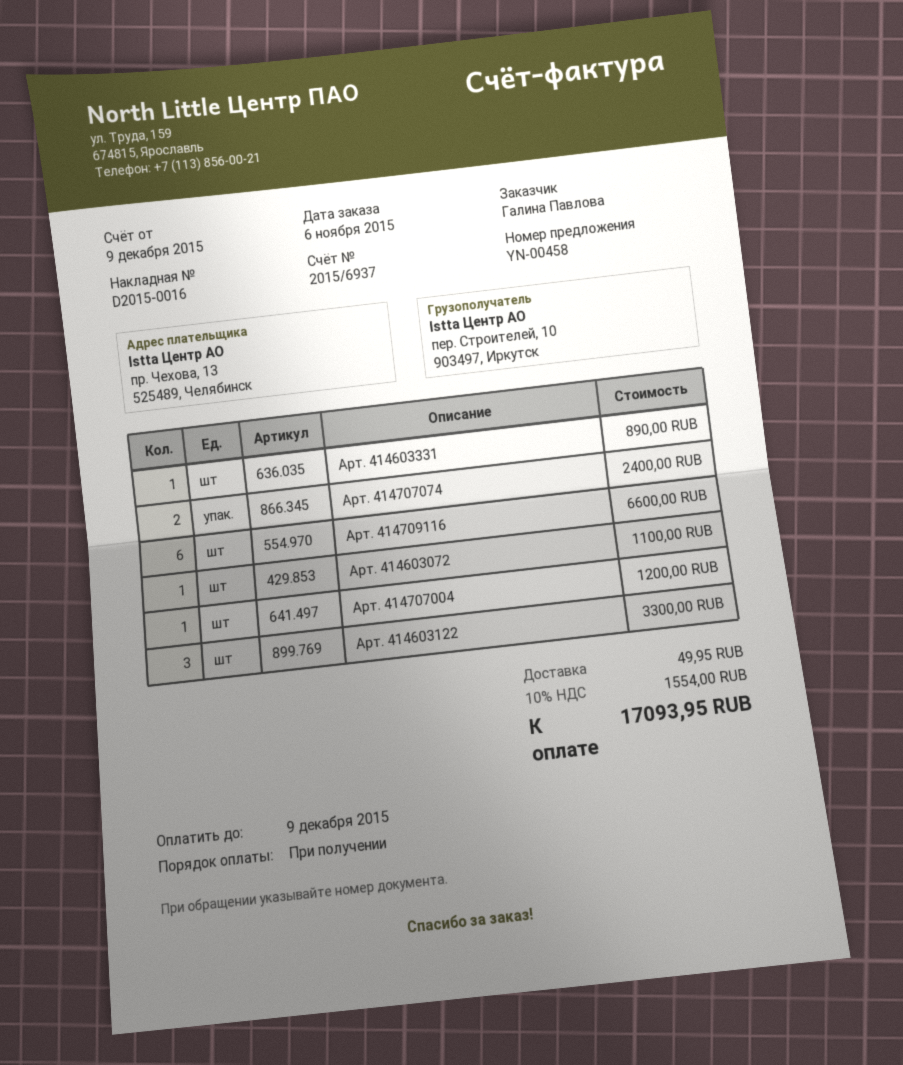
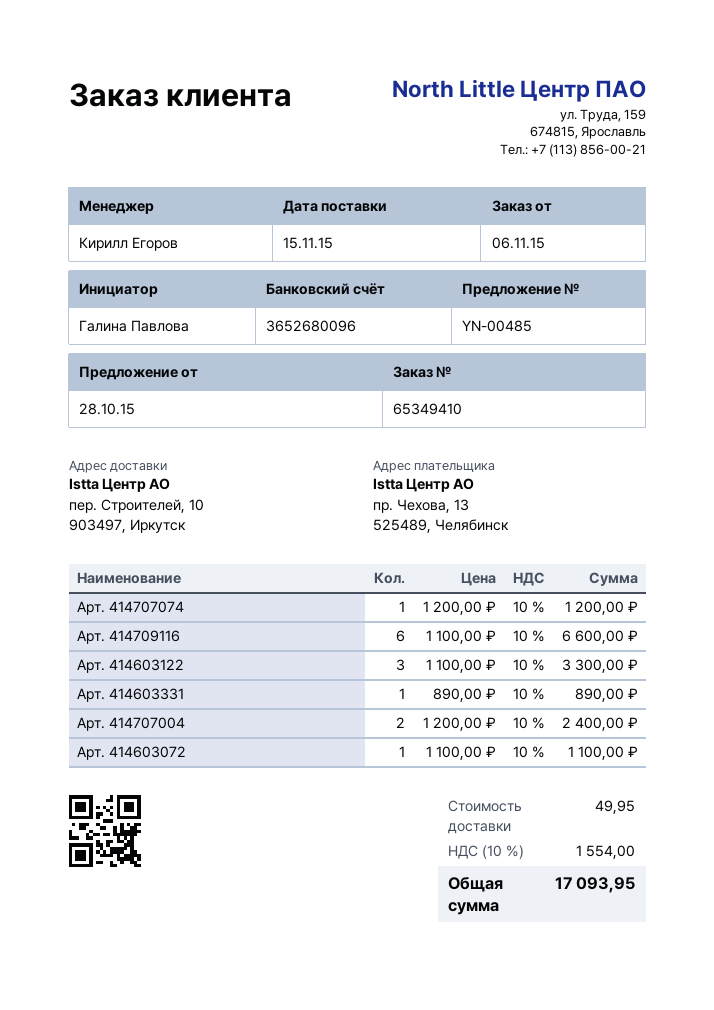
quote number: YN-00458 -> YN-00485
Арт. 414707074: 2 for 2400.00 -> 1 for 1200.00
Арт. 414707004: 1 for 1200.00 -> 2 for 2400.00

